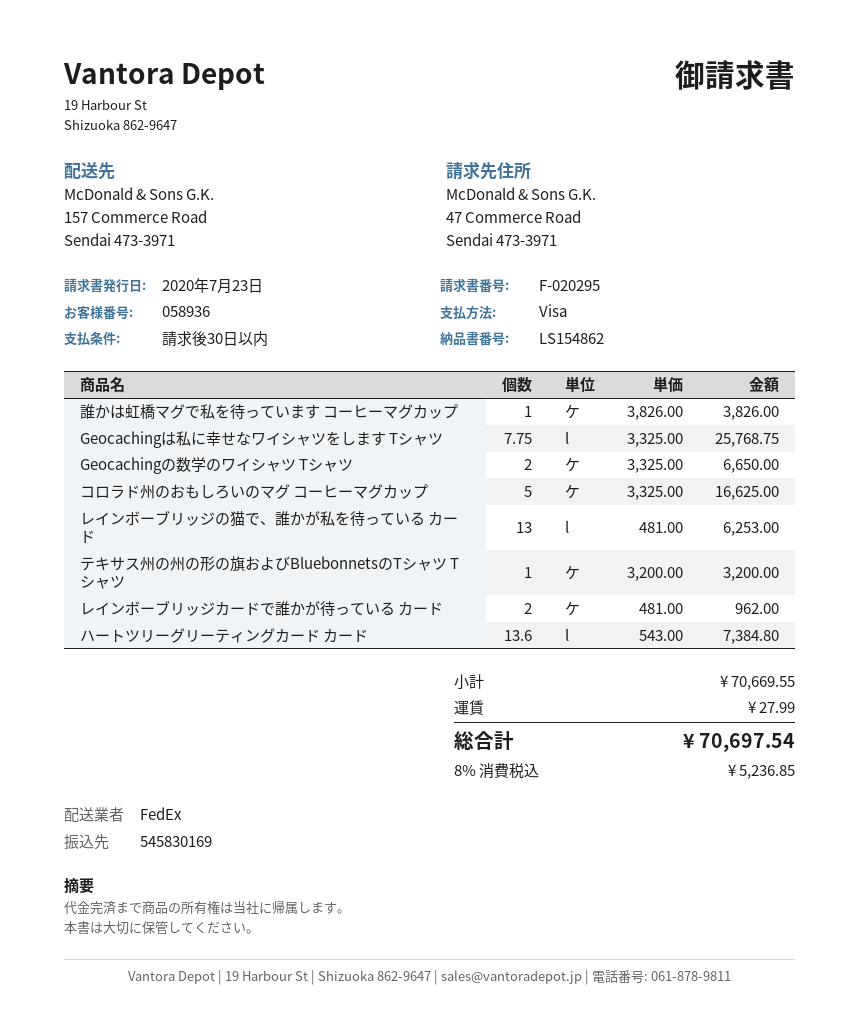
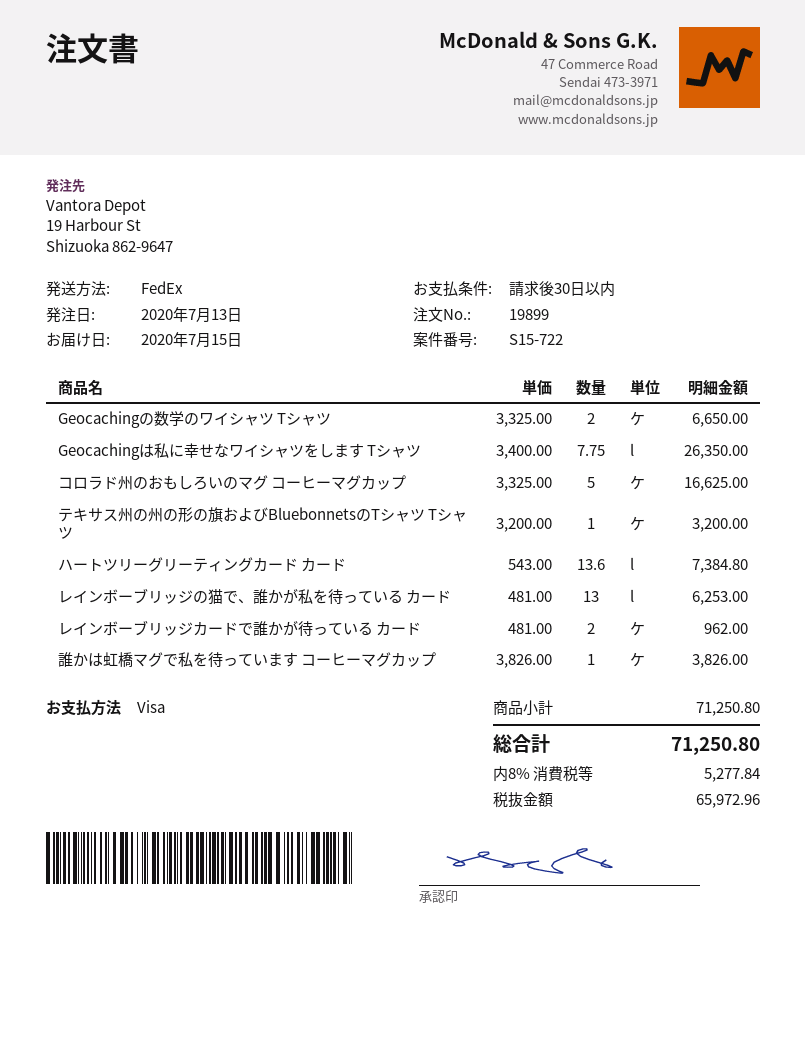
Geocachingは私に幸せなワイシャツをします Tシャツ: 7.75 x 3325.00 = 25768.75 -> 7.75 x 3400.00 = 26350.00
subtotal: 70669.55 -> 71250.80
shipping: 27.99 -> none
tax: 8% = 5236.85 -> 8% = 5277.84
total: 70697.54 -> 71250.80

